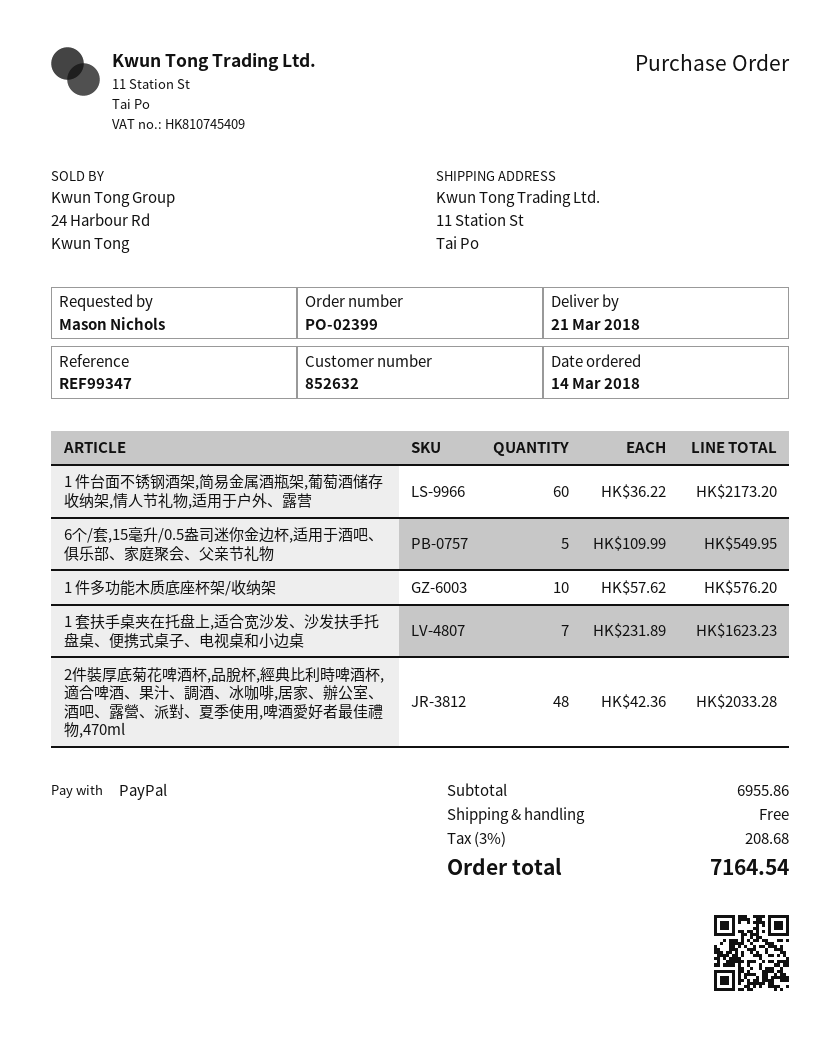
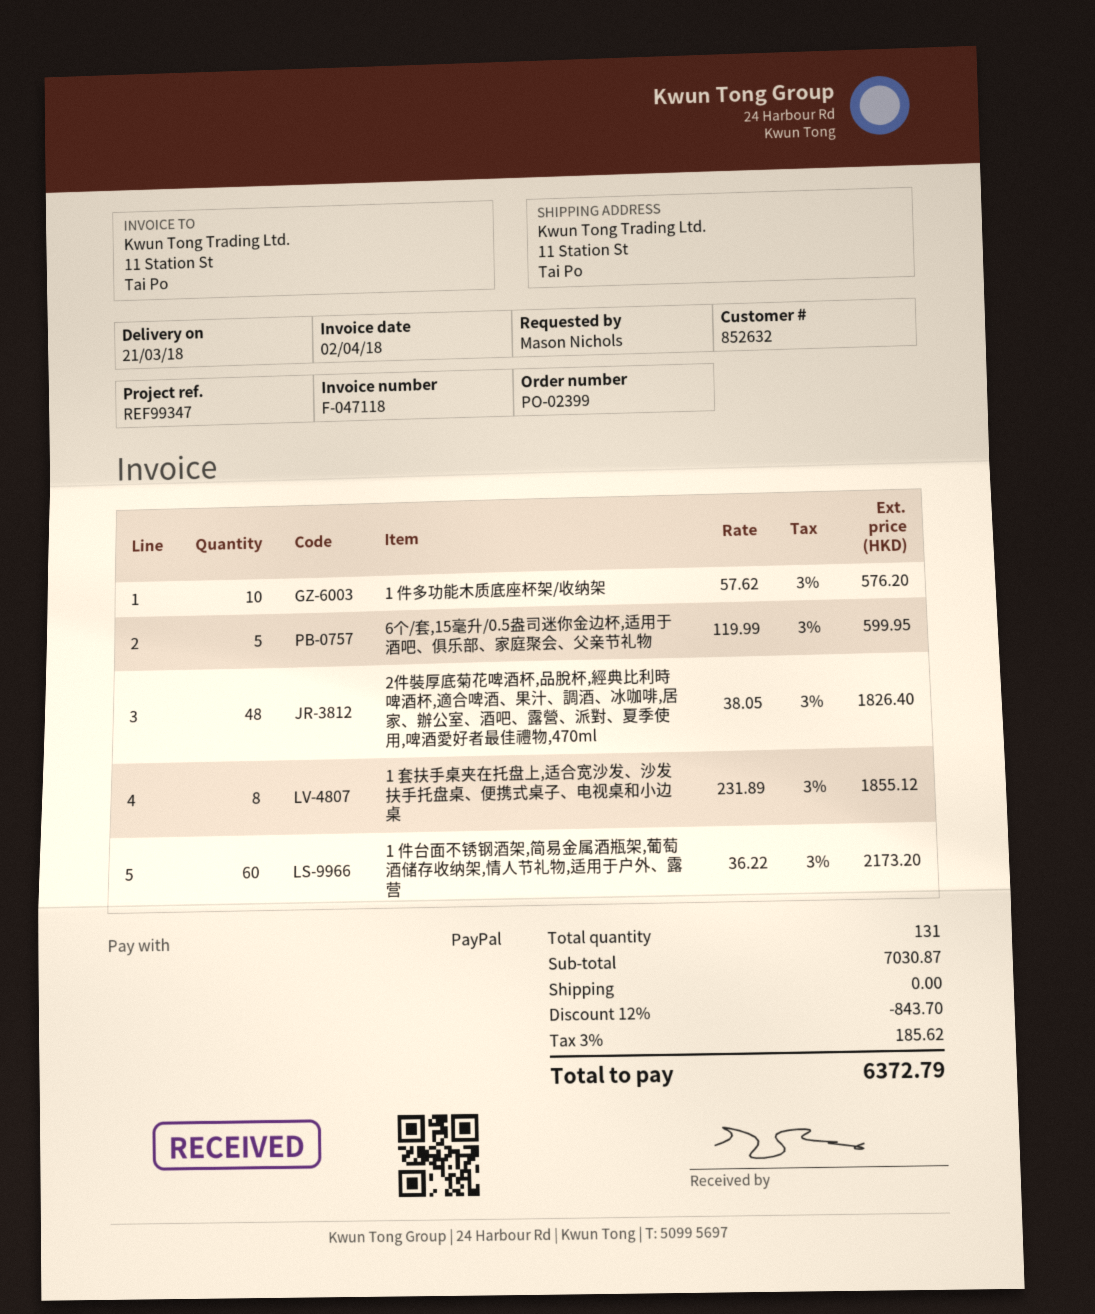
6个/套,15毫升/0.5盎司迷你金边杯,适用于酒吧、俱乐部、家庭聚会、父亲节礼物: 5 x 109.99 = 549.95 -> 5 x 119.99 = 599.95
1 套扶手桌夹在托盘上,适合宽沙发、沙发扶手托盘桌、便携式桌子、电视桌和小边桌: 7 x 231.89 = 1623.23 -> 8 x 231.89 = 1855.12
2件裝厚底菊花啤酒杯,品脫杯,經典比利時啤酒杯,適合啤酒、果汁、調酒、冰咖啡,居家、辦公室、酒吧、露營、派對、夏季使用,啤酒愛好者最佳禮物,470ml: 48 x 42.36 = 2033.28 -> 48 x 38.05 = 1826.40
subtotal: 6955.86 -> 7030.87
discount: none -> 12% = 843.70
tax: 3% = 208.68 -> 3% = 185.62
total: 7164.54 -> 6372.79

